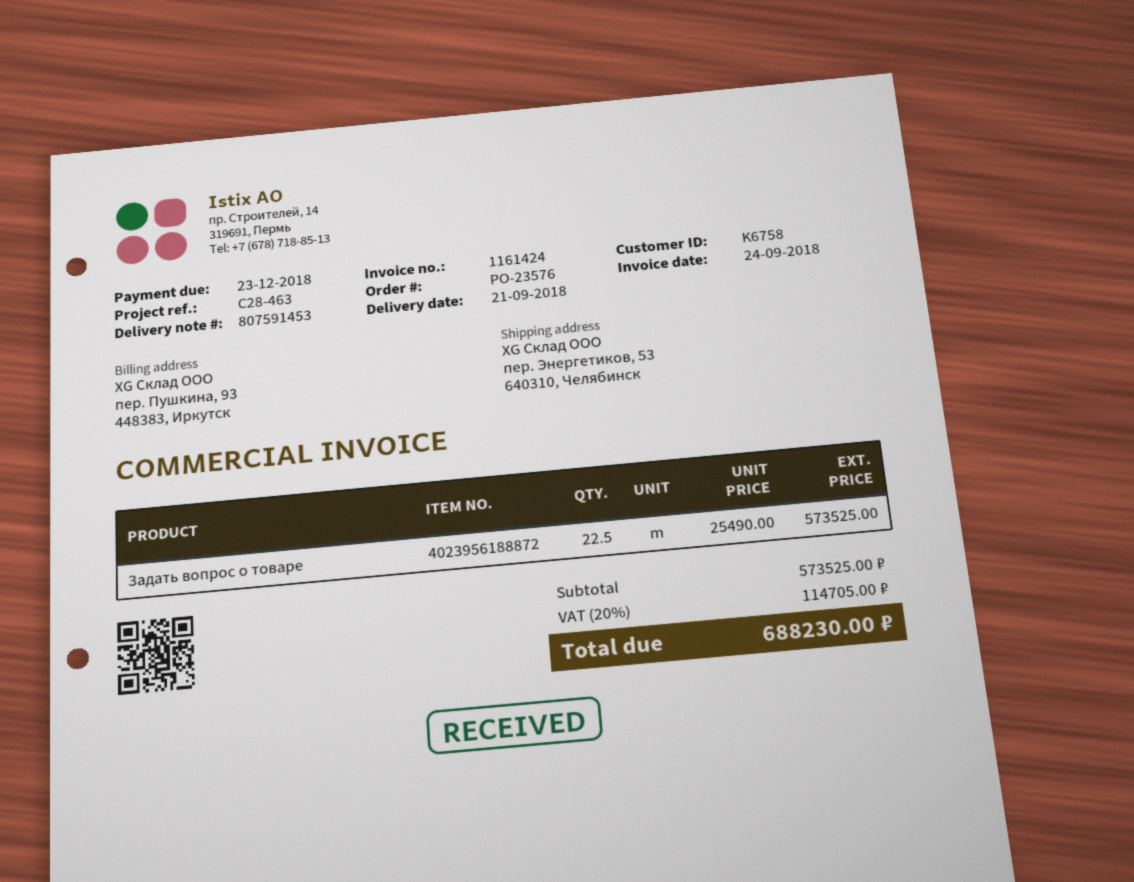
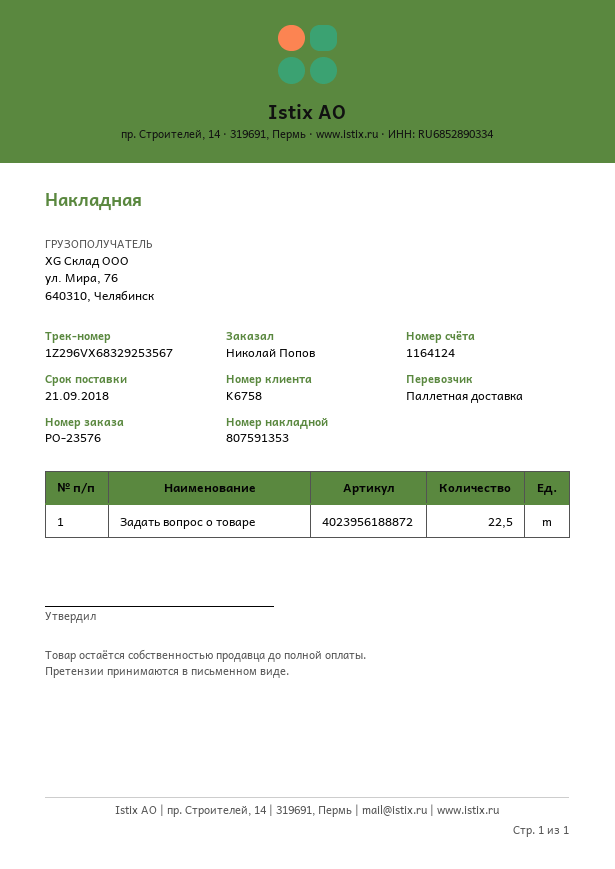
delivery note number: 807591453 -> 807591353
invoice number: 1161424 -> 1164124
ship to: пер. Энергетиков, 53, 640310, Челябинск -> ул. Мира, 76, 640310, Челябинск

